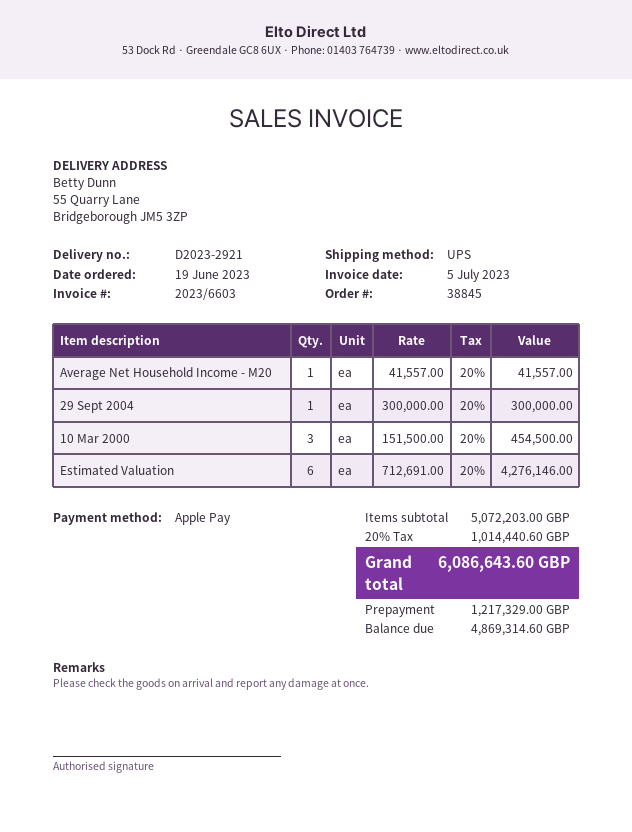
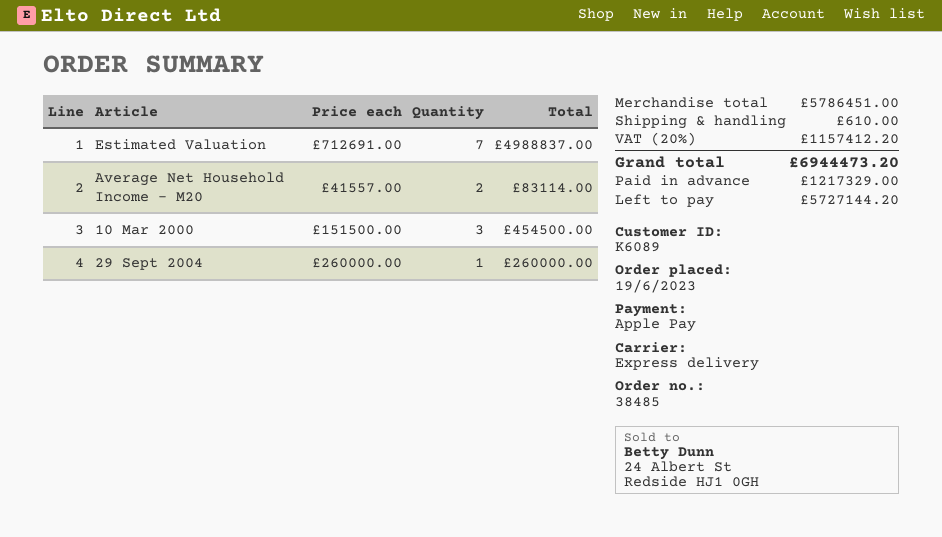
order number: 38845 -> 38485
shipping method: UPS -> express
Average Net Household Income - M20: 1 x 41557.00 = 41557.00 -> 2 x 41557.00 = 83114.00
29 Sept 2004: 1 x 300000.00 = 300000.00 -> 1 x 260000.00 = 260000.00
Estimated Valuation: 6 x 712691.00 = 4276146.00 -> 7 x 712691.00 = 4988837.00
subtotal: 5072203.00 -> 5786451.00
shipping: none -> 610.00
tax: 20% = 1014440.60 -> 20% = 1157412.20
total: 6086643.60 -> 6944473.20
balance: 4869314.60 -> 5727144.20

